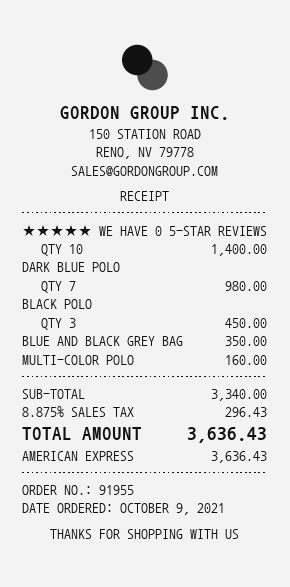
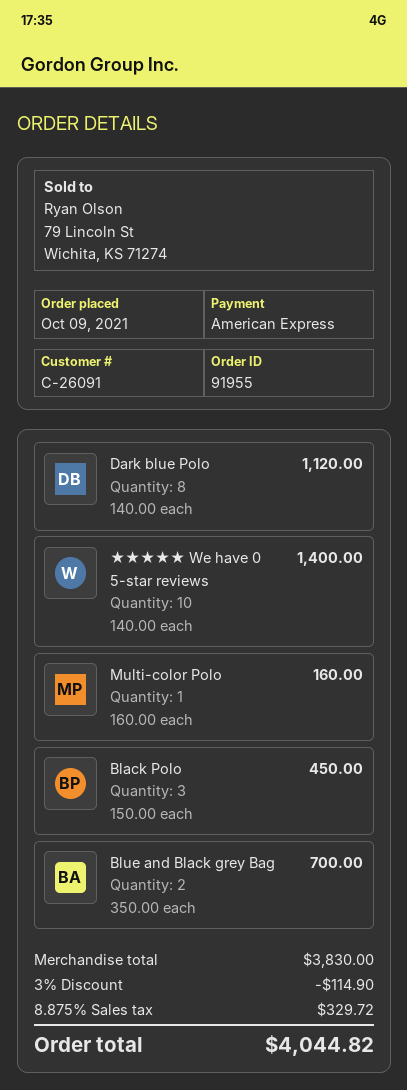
DARK BLUE POLO: 7 for 980.00 -> 8 for 1120.00
BLUE AND BLACK GREY BAG: 1 for 350.00 -> 2 for 700.00
subtotal: 3340.00 -> 3830.00
discount: none -> 3% = 114.90
tax: 8.875% = 296.43 -> 8.875% = 329.72
total: 3636.43 -> 4044.82

